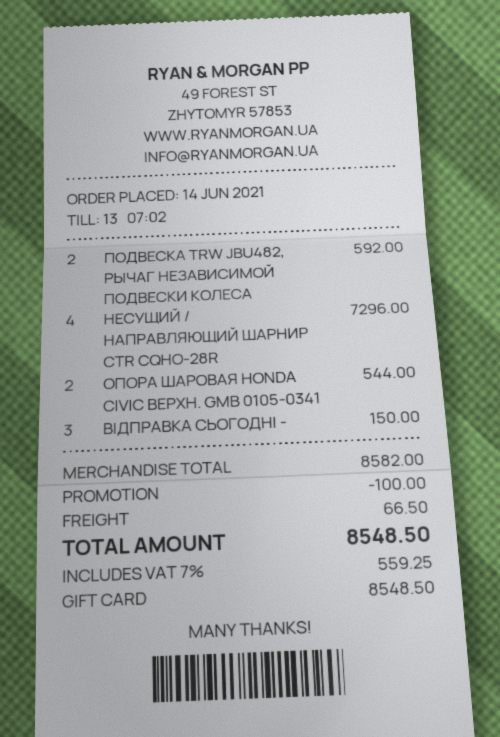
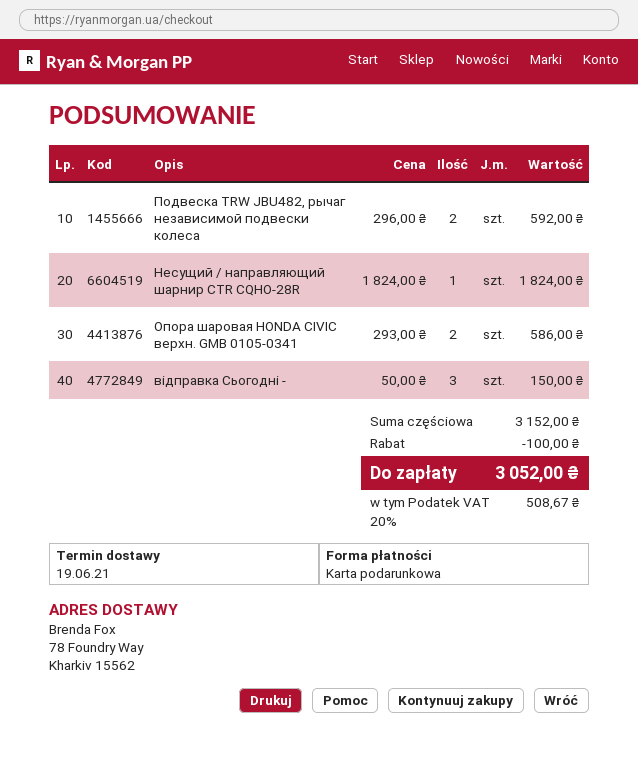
НЕСУЩИЙ / НАПРАВЛЯЮЩИЙ ШАРНИР CTR CQHO-28R: 4 for 7296.00 -> 1 for 1824.00
ОПОРА ШАРОВАЯ HONDA CIVIC ВЕРХН. GMB 0105-0341: 2 for 544.00 -> 2 for 586.00
subtotal: 8582.00 -> 3152.00
shipping: 66.50 -> none
tax: 7% = 559.25 -> 20% = 508.67
total: 8548.50 -> 3052.00

